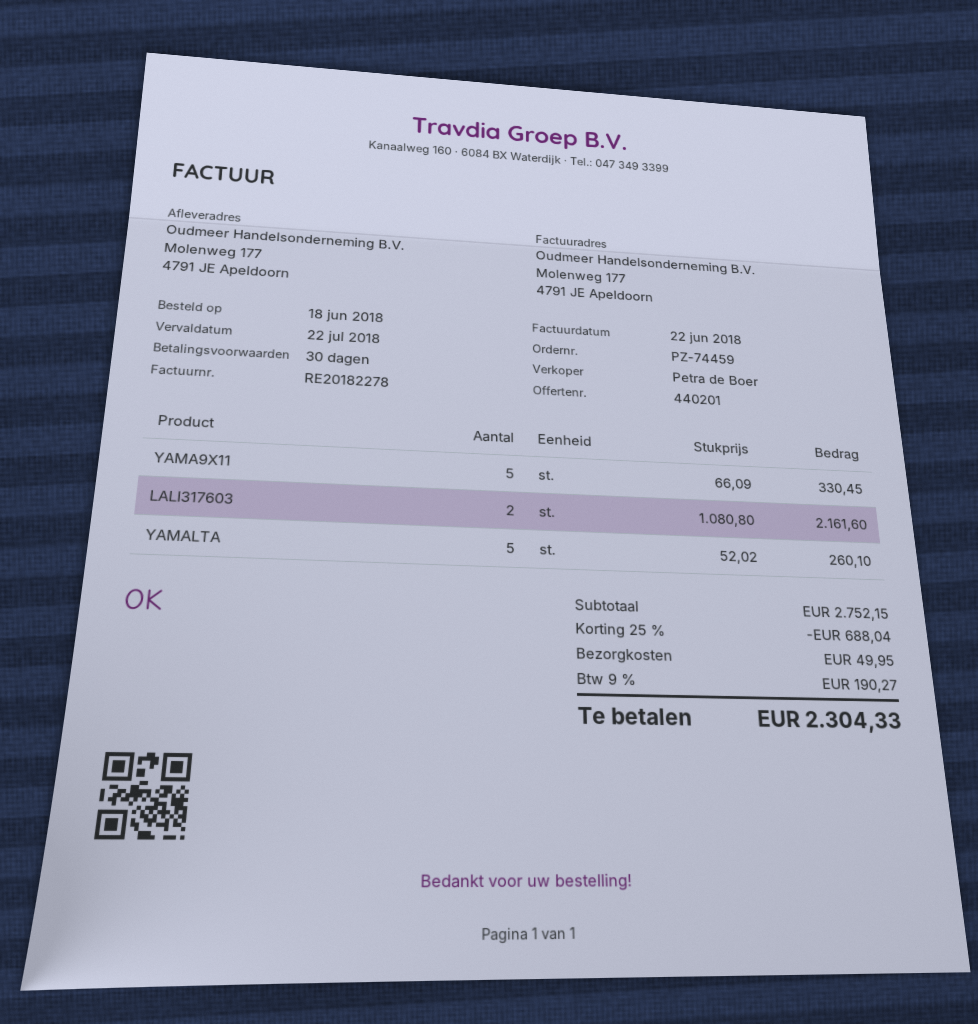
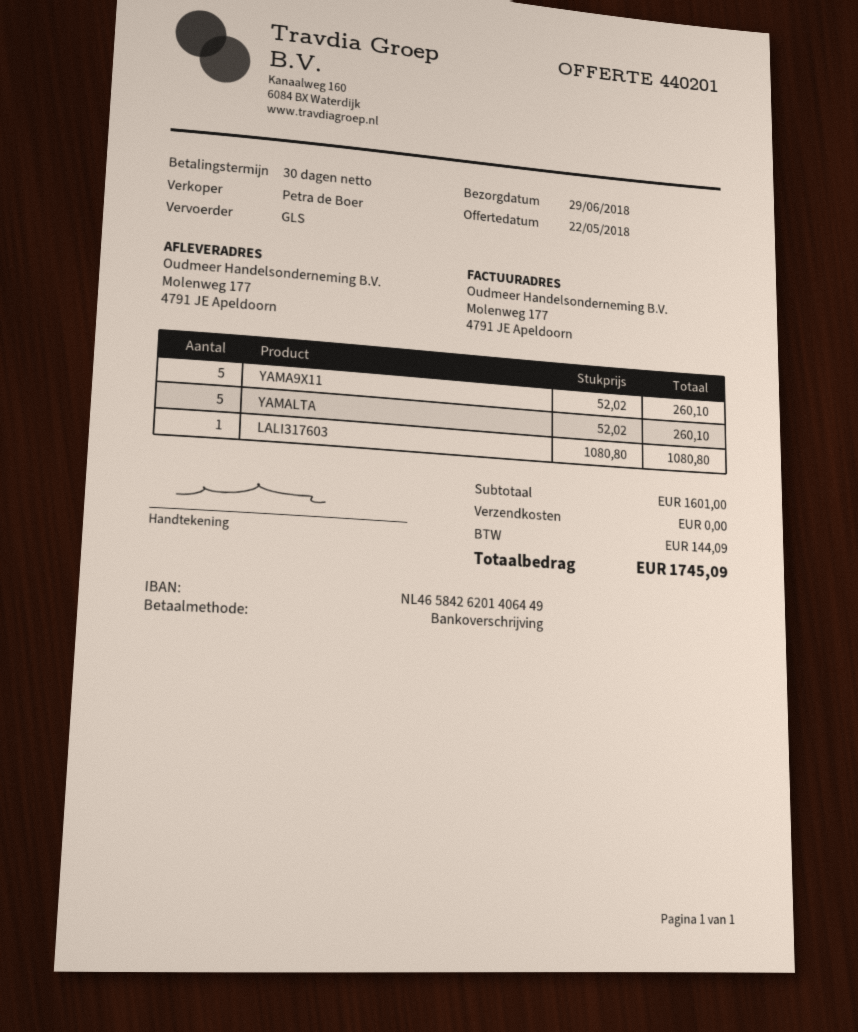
YAMA9X11: 5 x 66.09 = 330.45 -> 5 x 52.02 = 260.10
LALI317603: 2 x 1080.80 = 2161.60 -> 1 x 1080.80 = 1080.80
subtotal: 2752.15 -> 1601.00
discount: 25% = 688.04 -> none
shipping: 49.95 -> 0.00
tax: 190.27 -> 144.09
total: 2304.33 -> 1745.09

